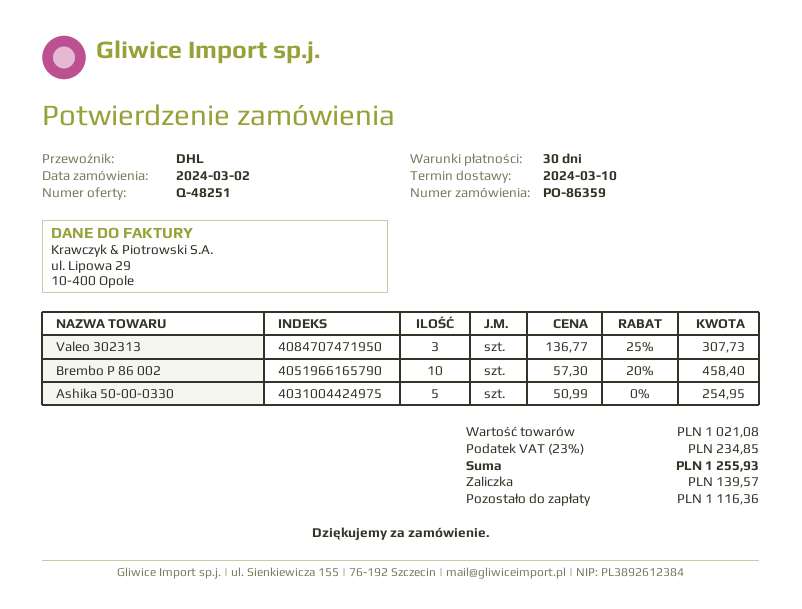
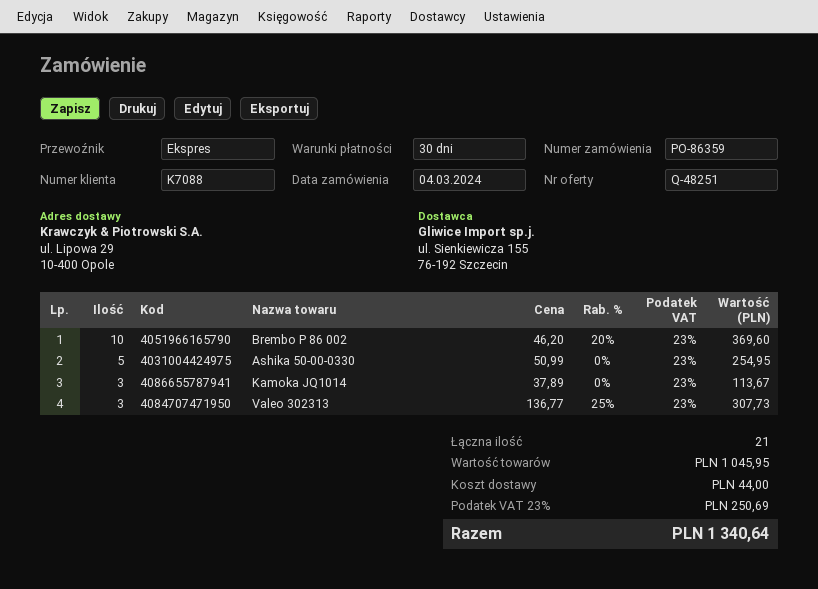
order date: 2024-03-02 -> 2024-03-04
shipping method: DHL -> express
Brembo P 86 002: 10 x 57.30 - 20% = 458.40 -> 10 x 46.20 - 20% = 369.60
Kamoka JQ1014: none -> 3 x 37.89 = 113.67
subtotal: 1021.08 -> 1045.95
shipping: none -> 44.00
tax: 23% = 234.85 -> 23% = 250.69
total: 1255.93 -> 1340.64

